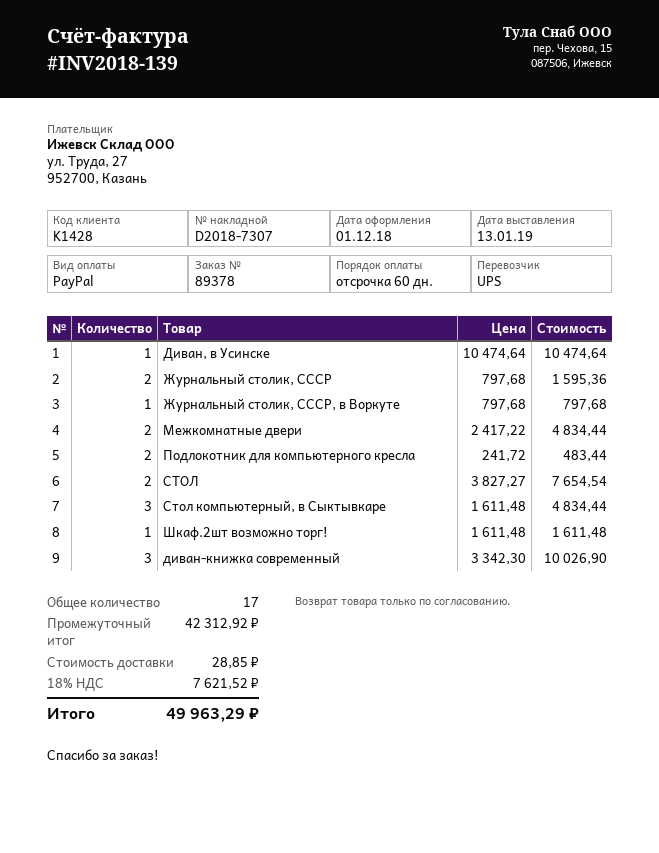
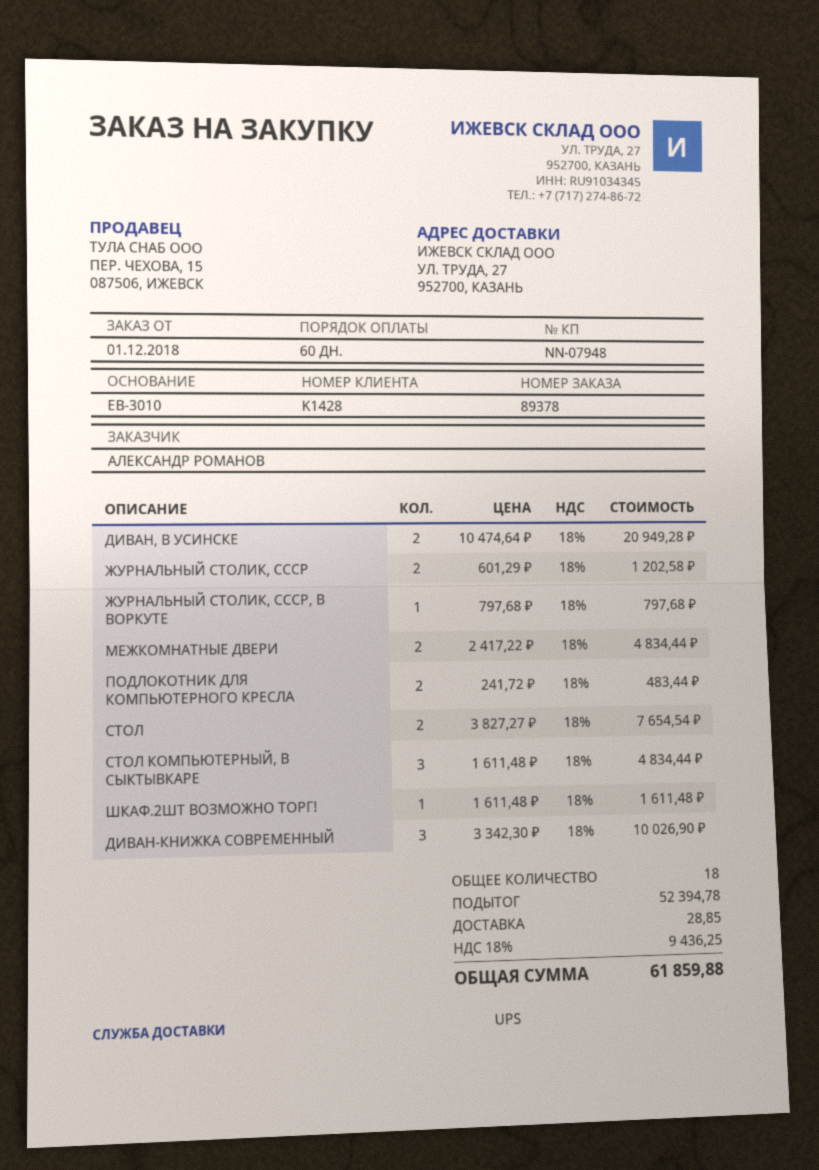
Диван, в Усинске: 1 x 10474.64 = 10474.64 -> 2 x 10474.64 = 20949.28
Журнальный столик, СССР: 2 x 797.68 = 1595.36 -> 2 x 601.29 = 1202.58
total quantity: 17 -> 18
subtotal: 42312.92 -> 52394.78
tax: 18% = 7621.52 -> 18% = 9436.25
total: 49963.29 -> 61859.88

